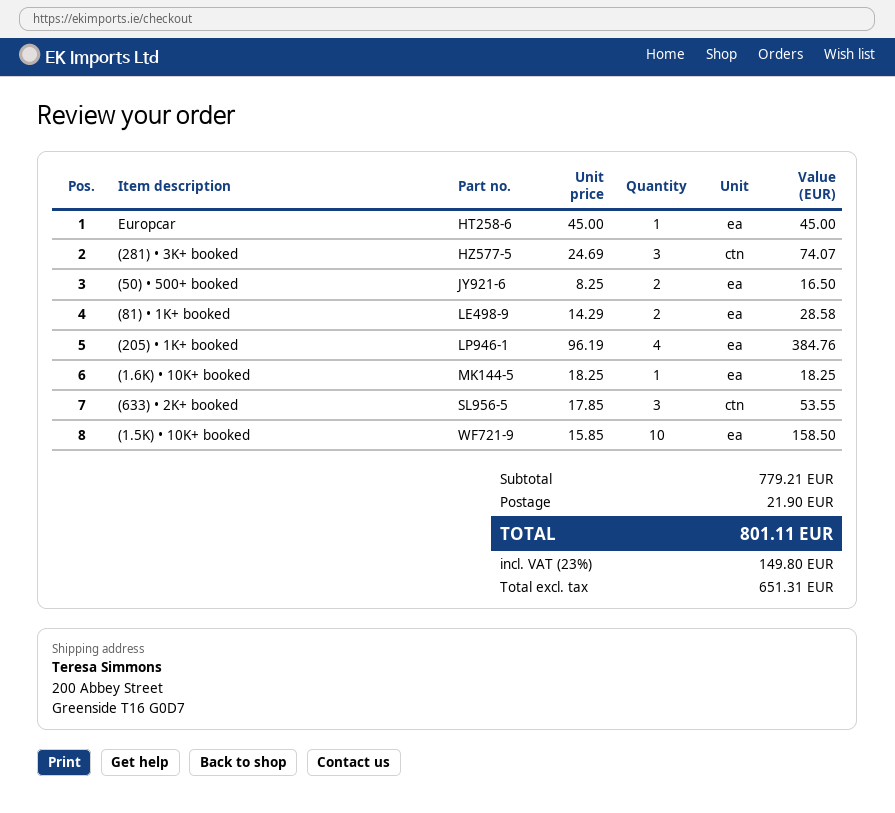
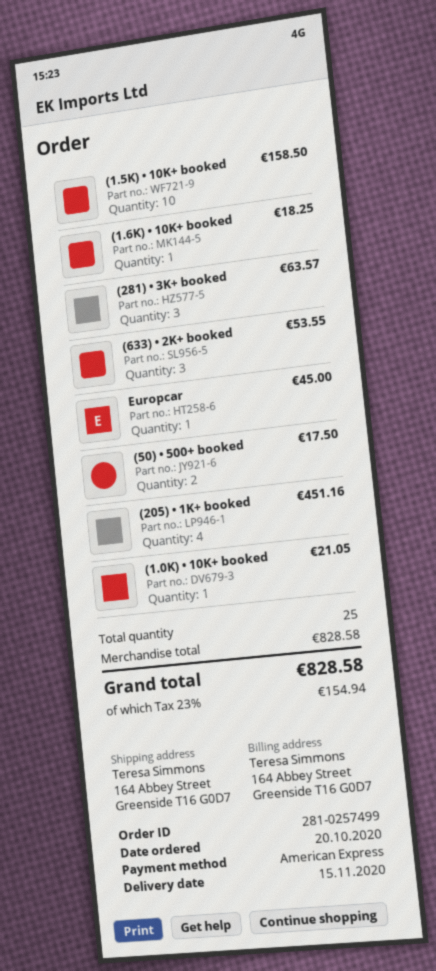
ship to: 200 Abbey Street, Greenside T16 G0D7 -> 164 Abbey Street, Greenside T16 G0D7
(281) • 3K+ booked: 3 for 74.07 -> 3 for 63.57
(50) • 500+ booked: 2 for 16.50 -> 2 for 17.50
(81) • 1K+ booked: 2 for 28.58 -> none
(205) • 1K+ booked: 4 for 384.76 -> 4 for 451.16
(1.0K) • 10K+ booked: none -> 1 for 21.05
subtotal: 779.21 -> 828.58
shipping: 21.90 -> none
tax: 23% = 149.80 -> 23% = 154.94
total: 801.11 -> 828.58

